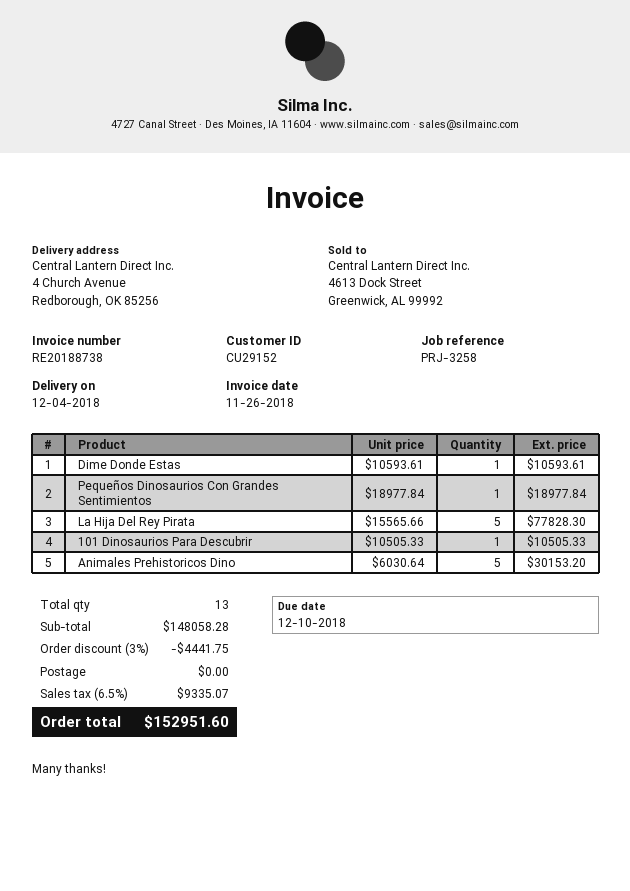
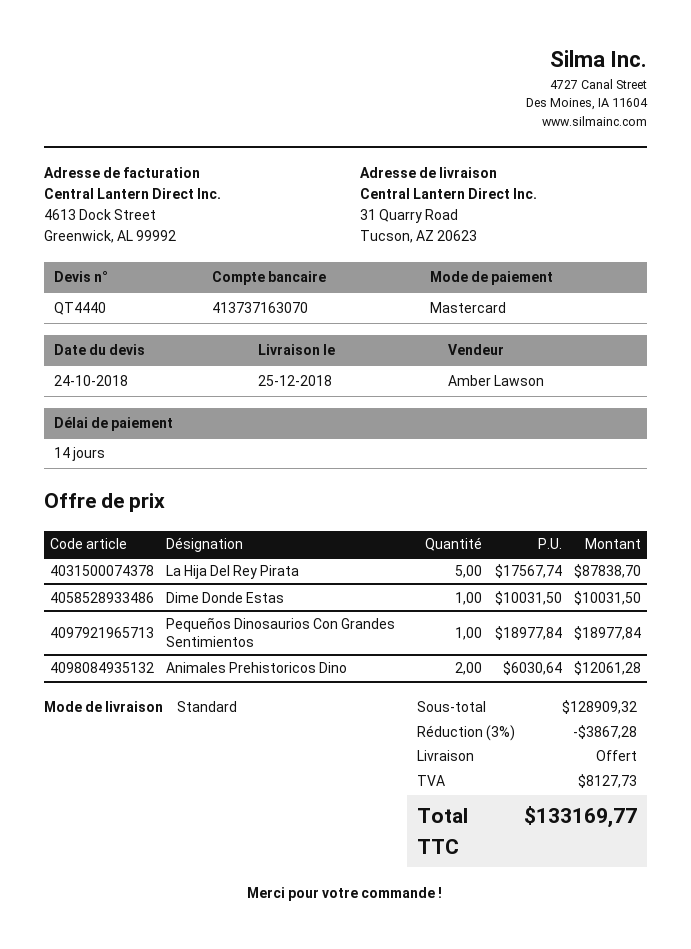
delivery date: 2018-12-04 -> 2018-12-25
ship to: 4 Church Avenue, Redborough, OK 85256 -> 31 Quarry Road, Tucson, AZ 20623
Dime Donde Estas: 1 x 10593.61 = 10593.61 -> 1 x 10031.50 = 10031.50
La Hija Del Rey Pirata: 5 x 15565.66 = 77828.30 -> 5 x 17567.74 = 87838.70
101 Dinosaurios Para Descubrir: 1 x 10505.33 = 10505.33 -> none
Animales Prehistoricos Dino: 5 x 6030.64 = 30153.20 -> 2 x 6030.64 = 12061.28
subtotal: 148058.28 -> 128909.32
discount: 3% = 4441.75 -> 3% = 3867.28
tax: 9335.07 -> 8127.73
total: 152951.60 -> 133169.77

